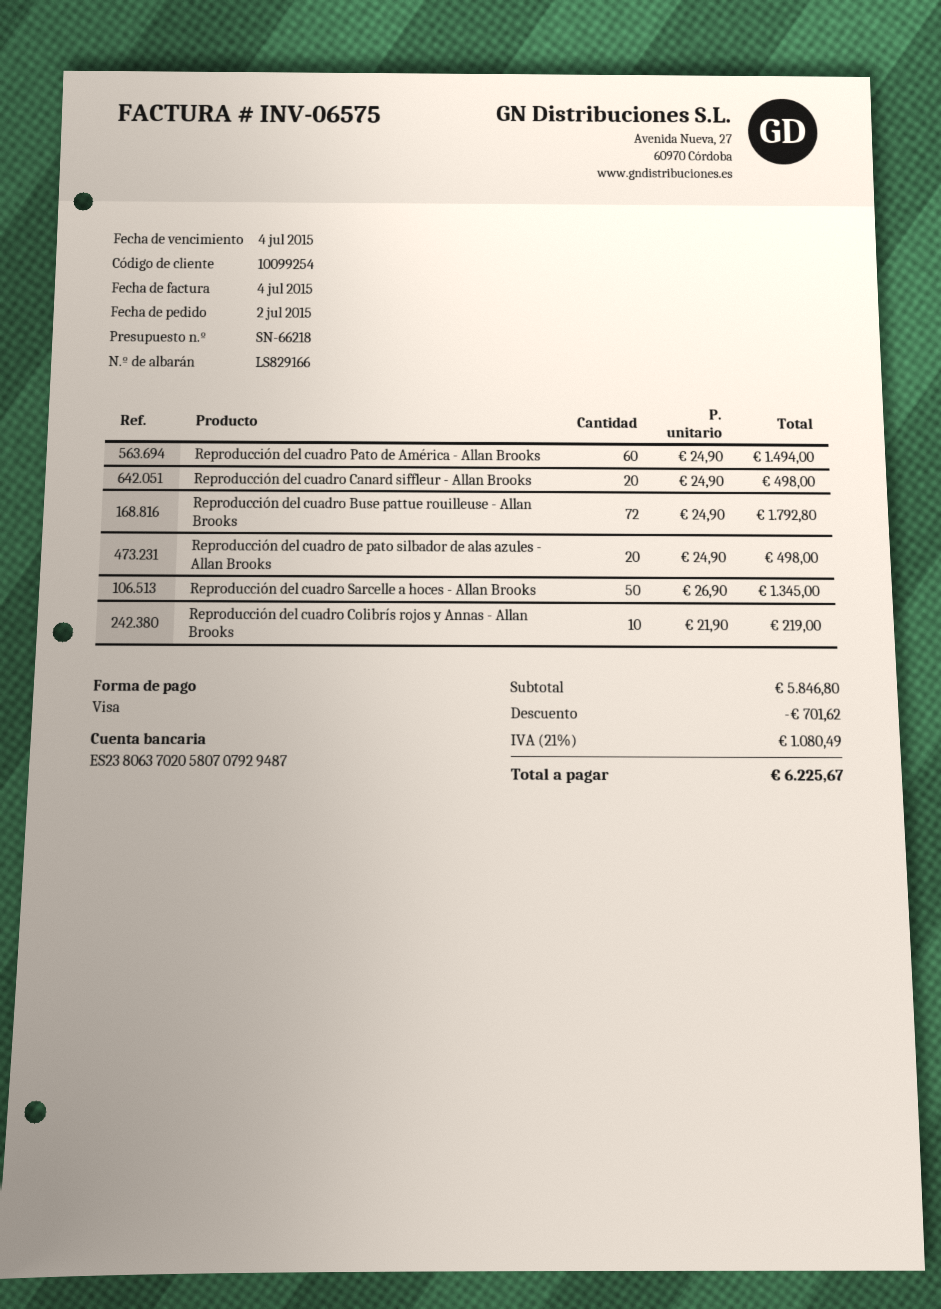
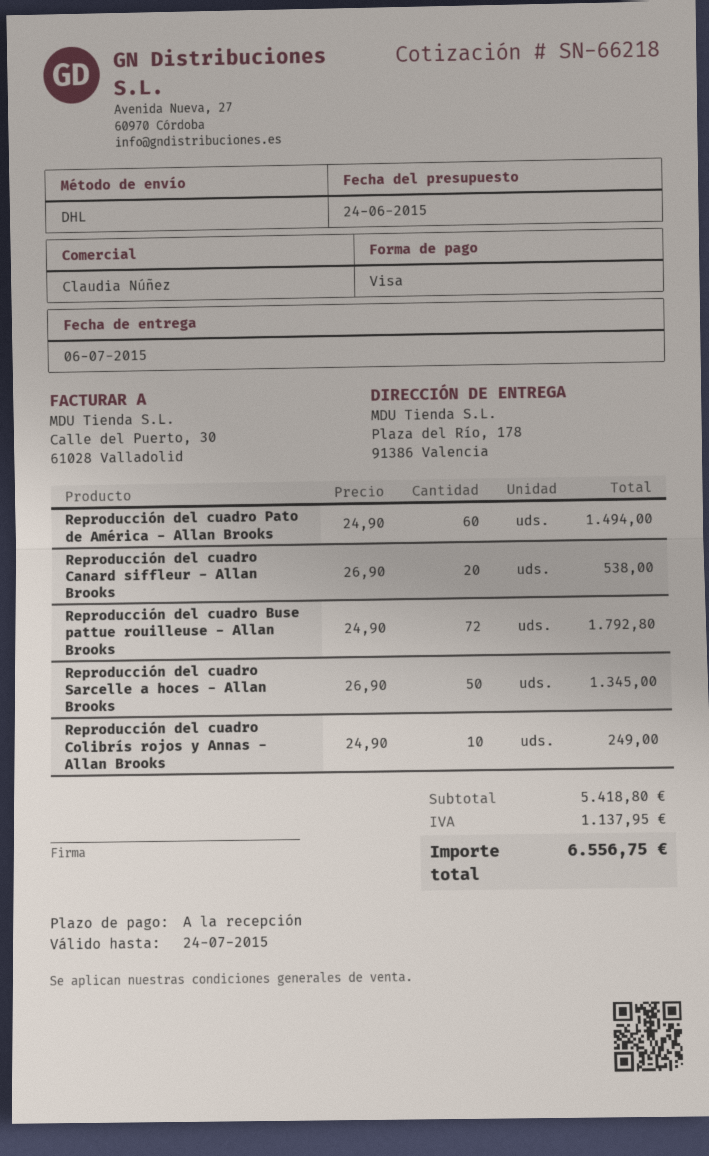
Reproducción del cuadro Canard siffleur - Allan Brooks: 20 x 24.90 = 498.00 -> 20 x 26.90 = 538.00
Reproducción del cuadro de pato silbador de alas azules - Allan Brooks: 20 x 24.90 = 498.00 -> none
Reproducción del cuadro Colibrís rojos y Annas - Allan Brooks: 10 x 21.90 = 219.00 -> 10 x 24.90 = 249.00
subtotal: 5846.80 -> 5418.80
discount: 701.62 -> none
tax: 1080.49 -> 1137.95
total: 6225.67 -> 6556.75

